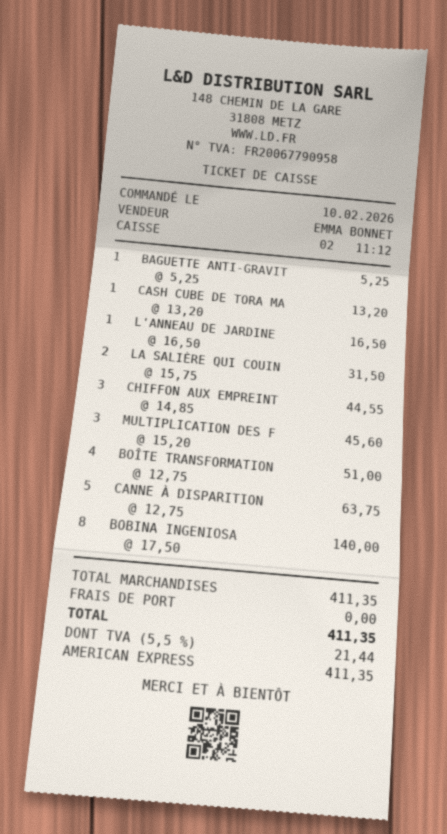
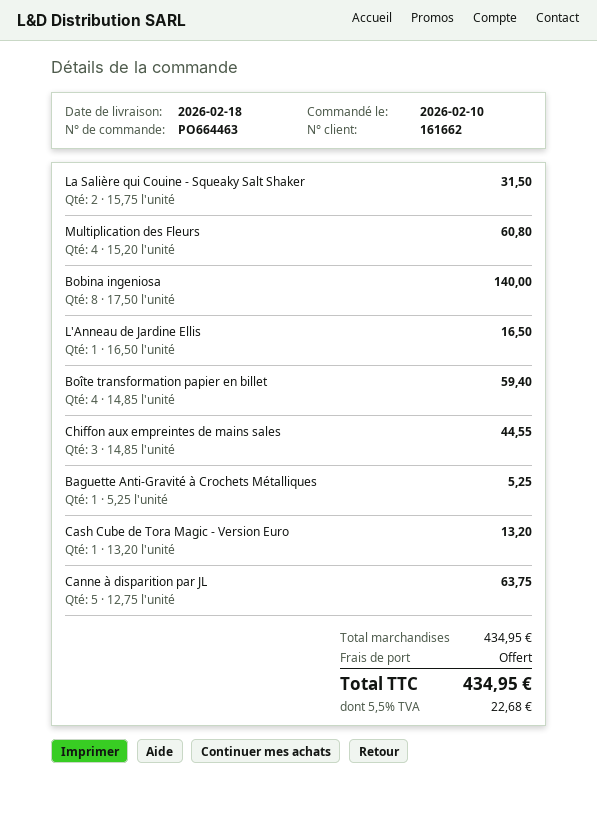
MULTIPLICATION DES F: 3 x 15.20 = 45.60 -> 4 x 15.20 = 60.80
BOÎTE TRANSFORMATION: 4 x 12.75 = 51.00 -> 4 x 14.85 = 59.40
subtotal: 411.35 -> 434.95
tax: 5.5% = 21.44 -> 5.5% = 22.68
total: 411.35 -> 434.95

